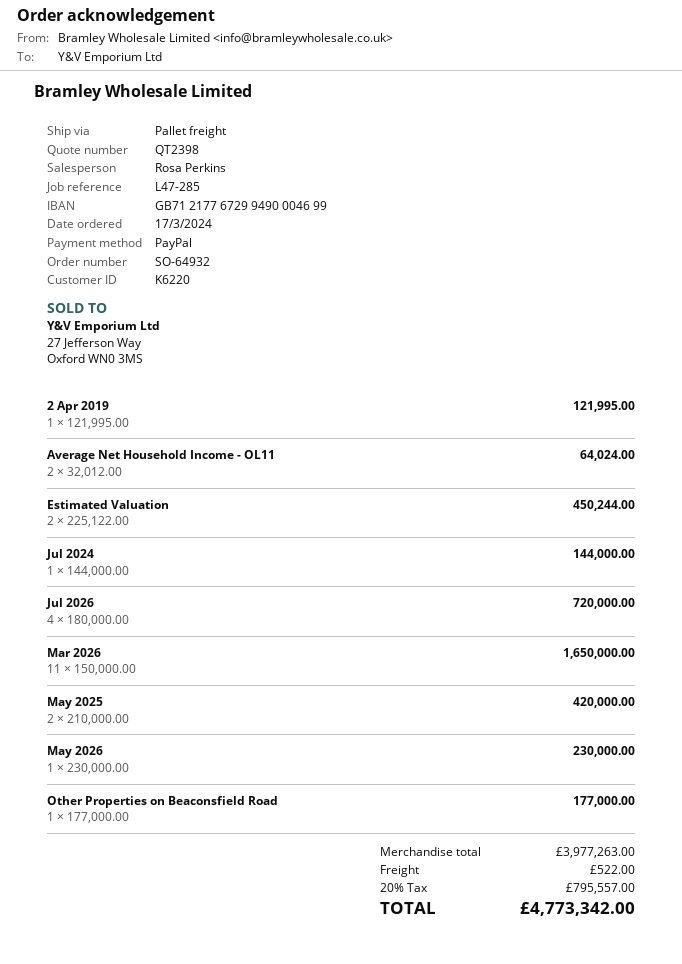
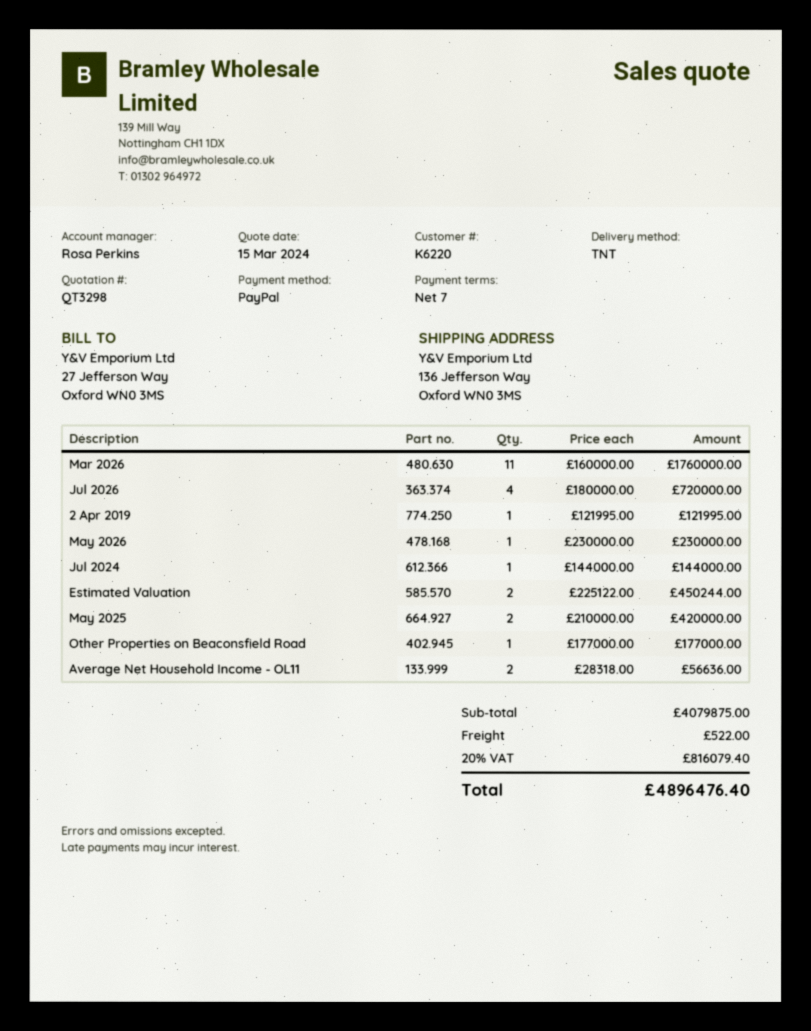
quote number: QT2398 -> QT3298
shipping method: pallet freight -> TNT
Average Net Household Income - OL11: 2 x 32012.00 = 64024.00 -> 2 x 28318.00 = 56636.00
Mar 2026: 11 x 150000.00 = 1650000.00 -> 11 x 160000.00 = 1760000.00
subtotal: 3977263.00 -> 4079875.00
tax: 20% = 795557.00 -> 20% = 816079.40
total: 4773342.00 -> 4896476.40

